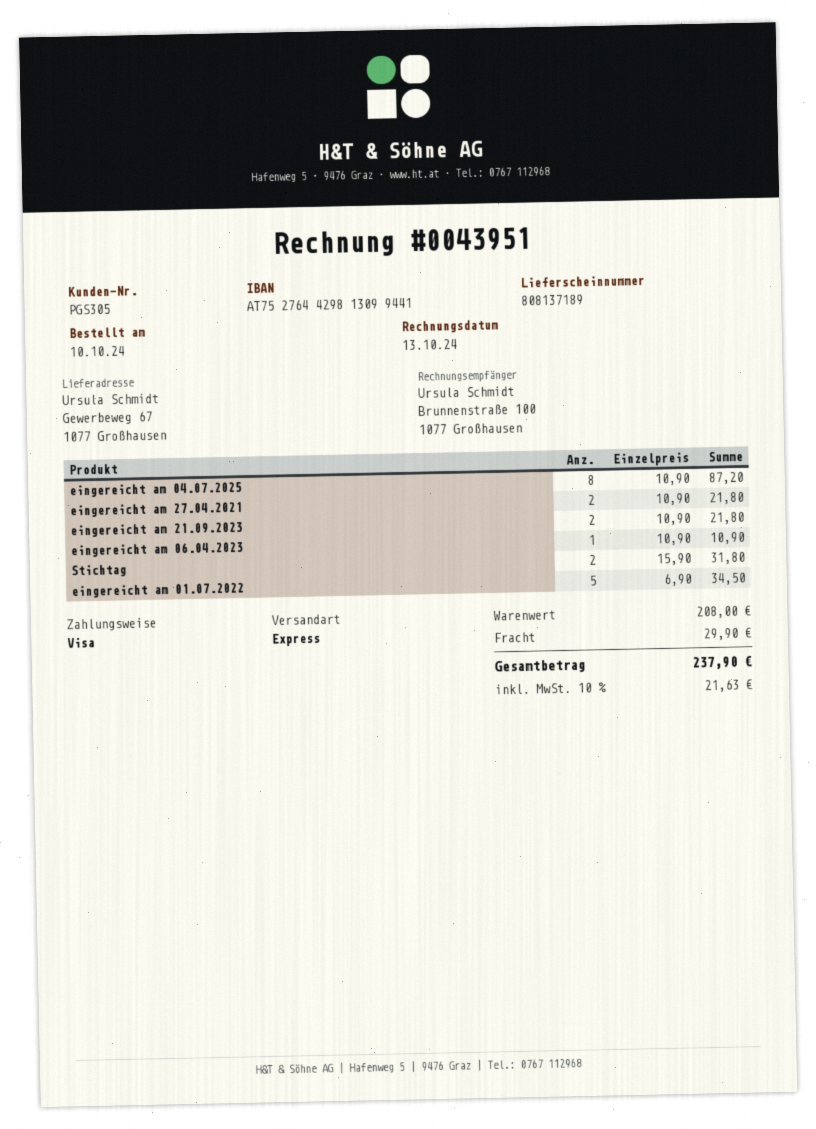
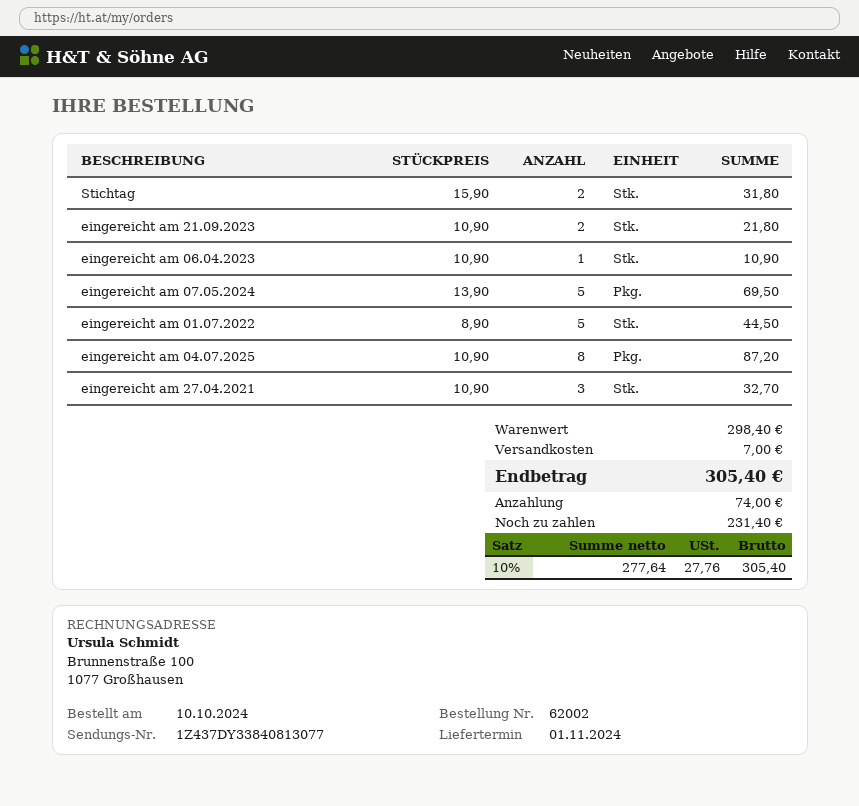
eingereicht am 27.04.2021: 2 x 10.90 = 21.80 -> 3 x 10.90 = 32.70
eingereicht am 01.07.2022: 5 x 6.90 = 34.50 -> 5 x 8.90 = 44.50
eingereicht am 07.05.2024: none -> 5 x 13.90 = 69.50
subtotal: 208.00 -> 298.40
shipping: 29.90 -> 7.00
tax: 10% = 21.63 -> 10% = 27.76
total: 237.90 -> 305.40

